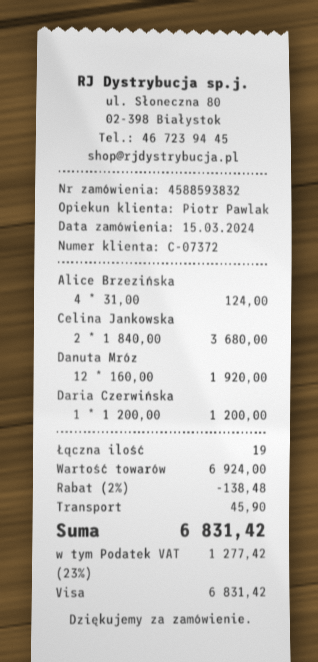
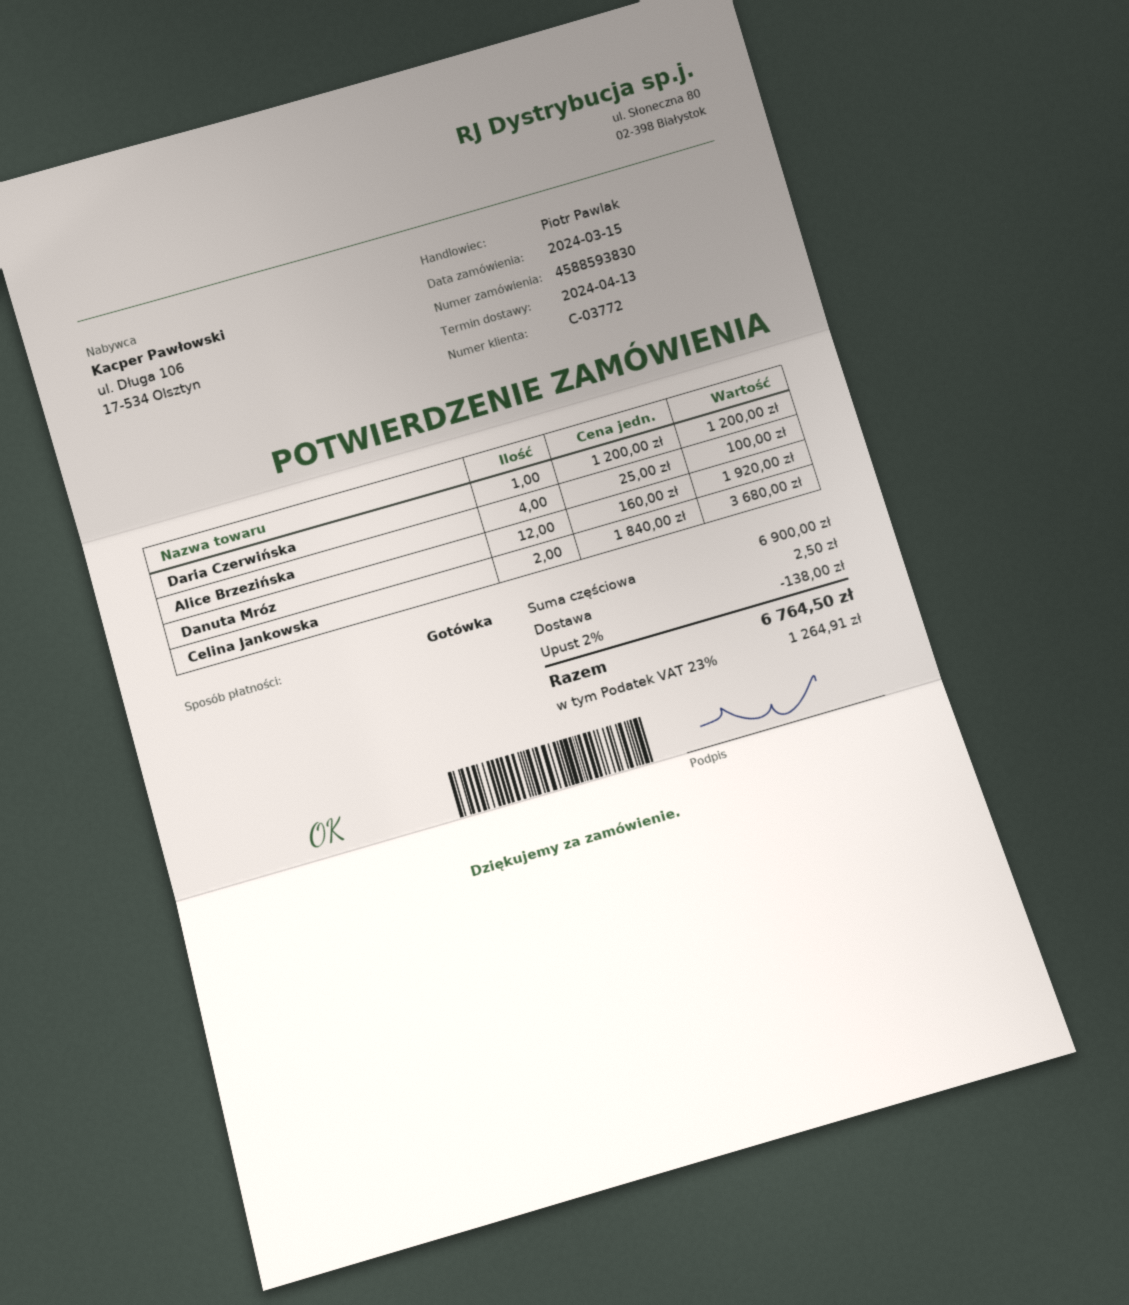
order number: 4588593832 -> 4588593830
customer number: C-07372 -> C-03772
payment method: Visa -> cash
Alice Brzezińska: 4 x 31.00 = 124.00 -> 4 x 25.00 = 100.00
subtotal: 6924.00 -> 6900.00
discount: 2% = 138.48 -> 2% = 138.00
shipping: 45.90 -> 2.50
tax: 23% = 1277.42 -> 23% = 1264.91
total: 6831.42 -> 6764.50

